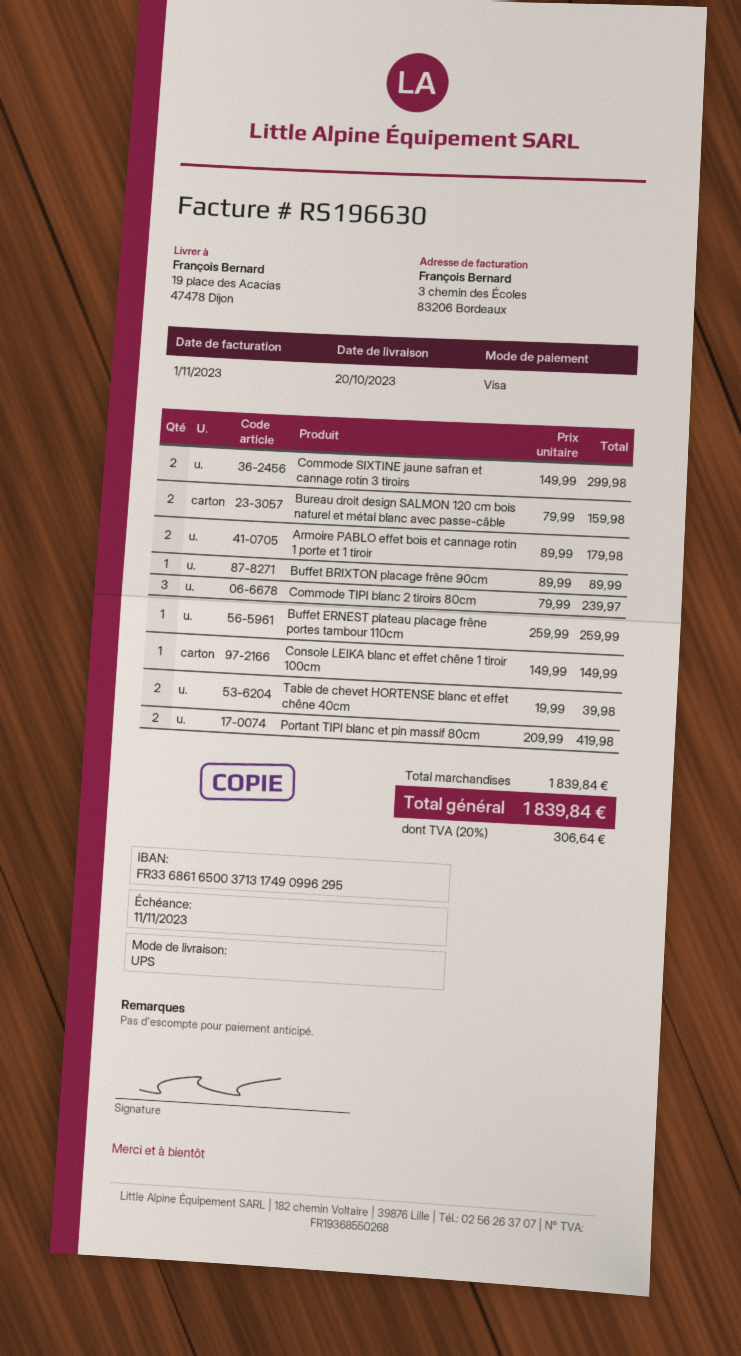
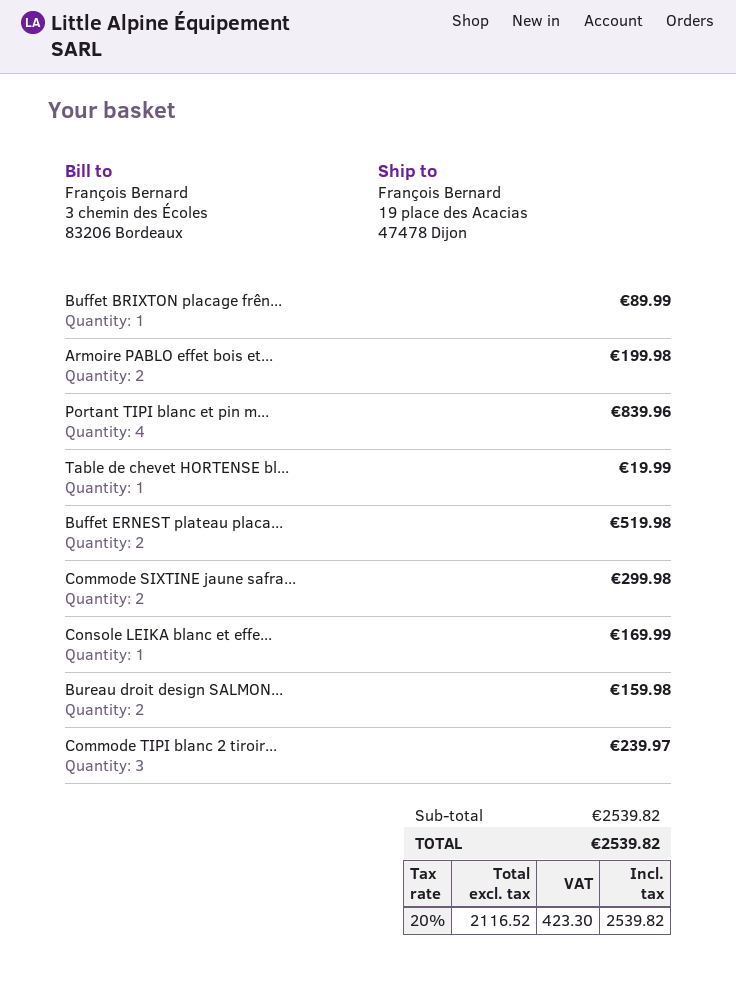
Armoire PABLO effet bois et cannage rotin 1 porte et 1 tiroir: 2 for 179.98 -> 2 for 199.98
Buffet ERNEST plateau placage frêne portes tambour 110cm: 1 for 259.99 -> 2 for 519.98
Console LEIKA blanc et effet chêne 1 tiroir 100cm: 1 for 149.99 -> 1 for 169.99
Table de chevet HORTENSE blanc et effet chêne 40cm: 2 for 39.98 -> 1 for 19.99
Portant TIPI blanc et pin massif 80cm: 2 for 419.98 -> 4 for 839.96
subtotal: 1839.84 -> 2539.82
tax: 20% = 306.64 -> 20% = 423.30
total: 1839.84 -> 2539.82

